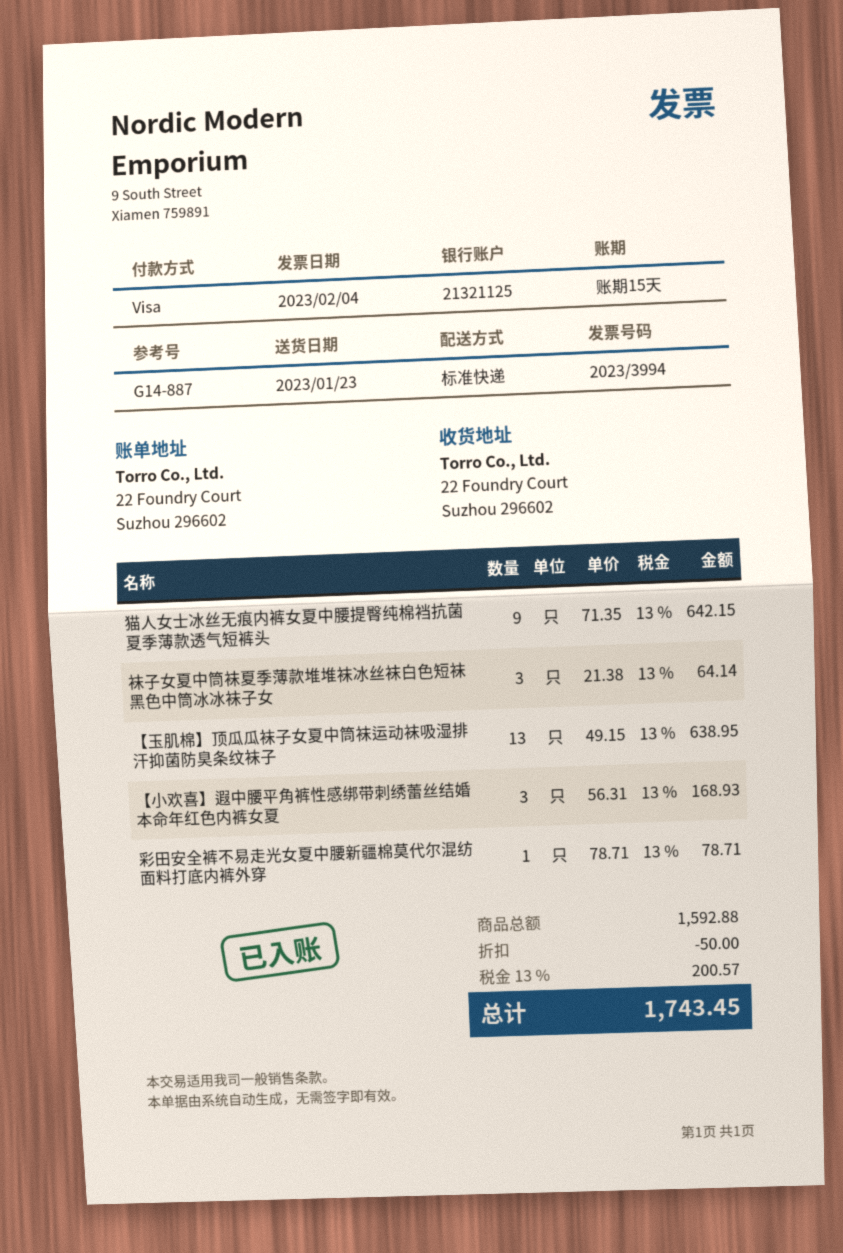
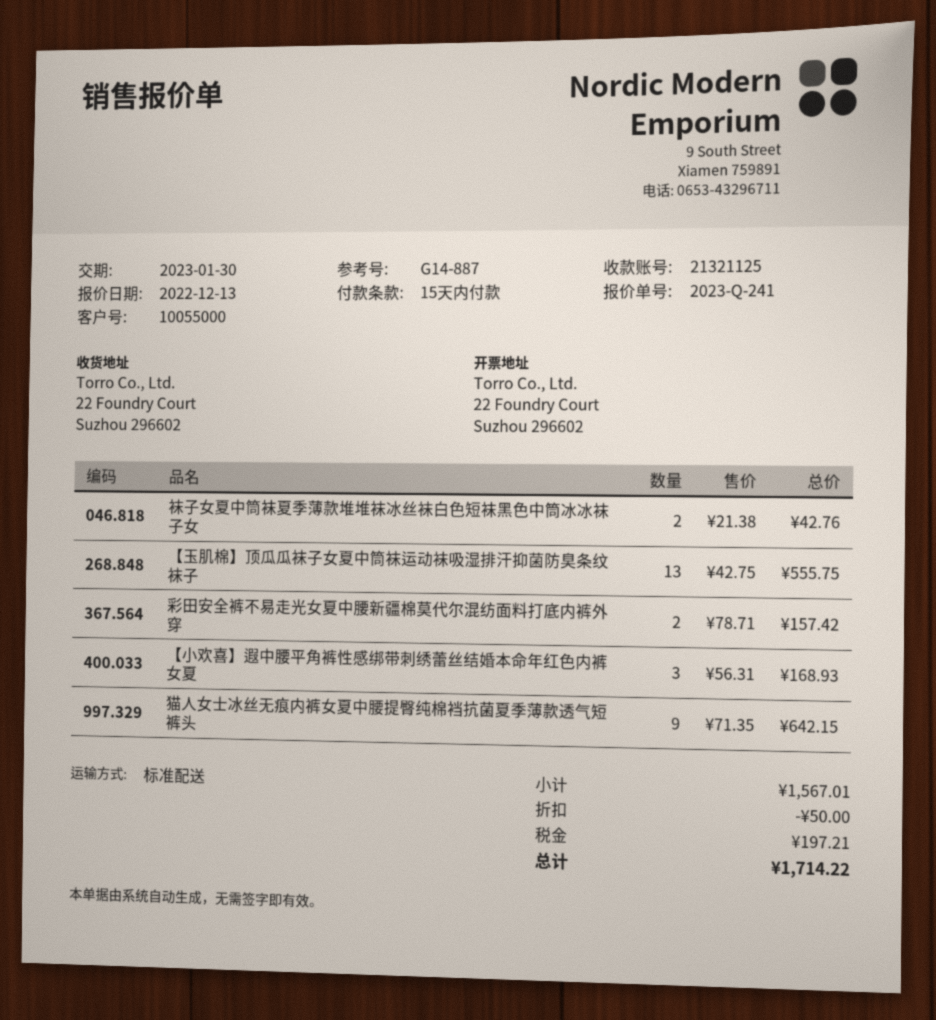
delivery date: 2023-01-23 -> 2023-01-30
袜子女夏中筒袜夏季薄款堆堆袜冰丝袜白色短袜黑色中筒冰冰袜子女: 3 x 21.38 = 64.14 -> 2 x 21.38 = 42.76
【玉肌棉】顶瓜瓜袜子女夏中筒袜运动袜吸湿排汗抑菌防臭条纹袜子: 13 x 49.15 = 638.95 -> 13 x 42.75 = 555.75
彩田安全裤不易走光女夏中腰新疆棉莫代尔混纺面料打底内裤外穿: 1 x 78.71 = 78.71 -> 2 x 78.71 = 157.42
subtotal: 1592.88 -> 1567.01
tax: 200.57 -> 197.21
total: 1743.45 -> 1714.22

